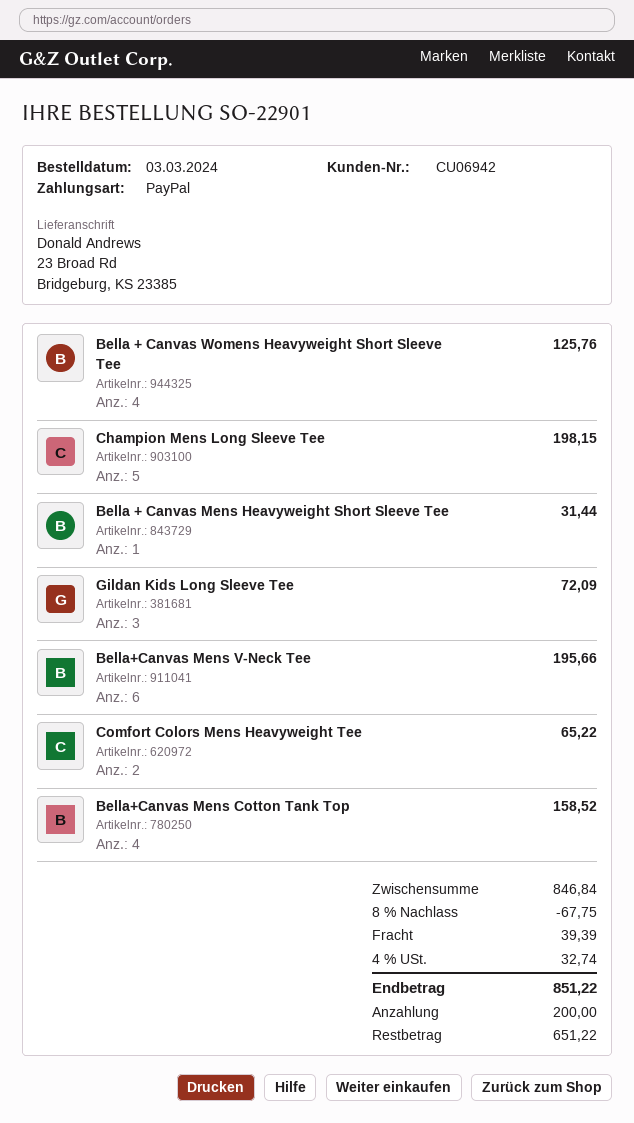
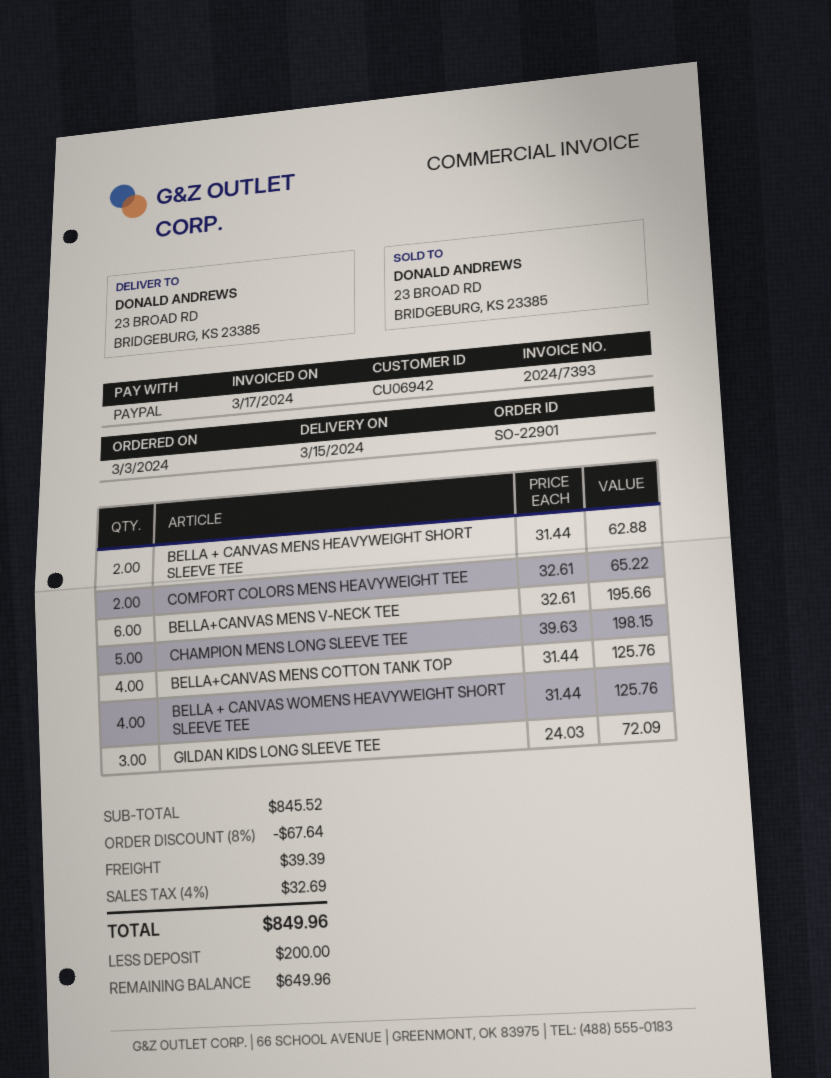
Bella + Canvas Mens Heavyweight Short Sleeve Tee: 1 for 31.44 -> 2 for 62.88
Bella+Canvas Mens Cotton Tank Top: 4 for 158.52 -> 4 for 125.76
subtotal: 846.84 -> 845.52
discount: 8% = 67.75 -> 8% = 67.64
tax: 4% = 32.74 -> 4% = 32.69
total: 851.22 -> 849.96
balance: 651.22 -> 649.96

